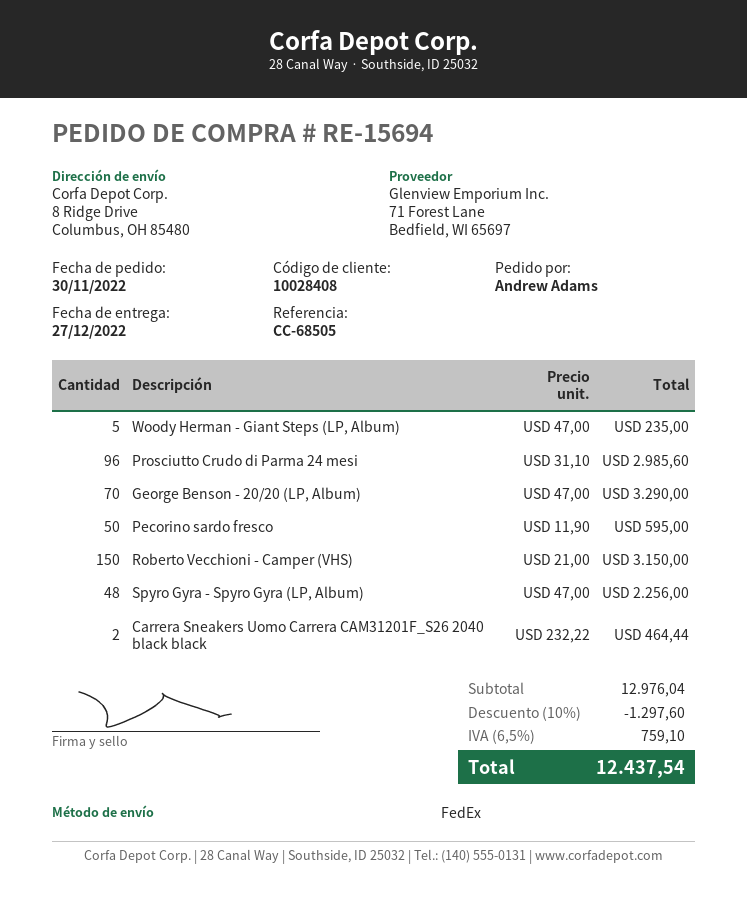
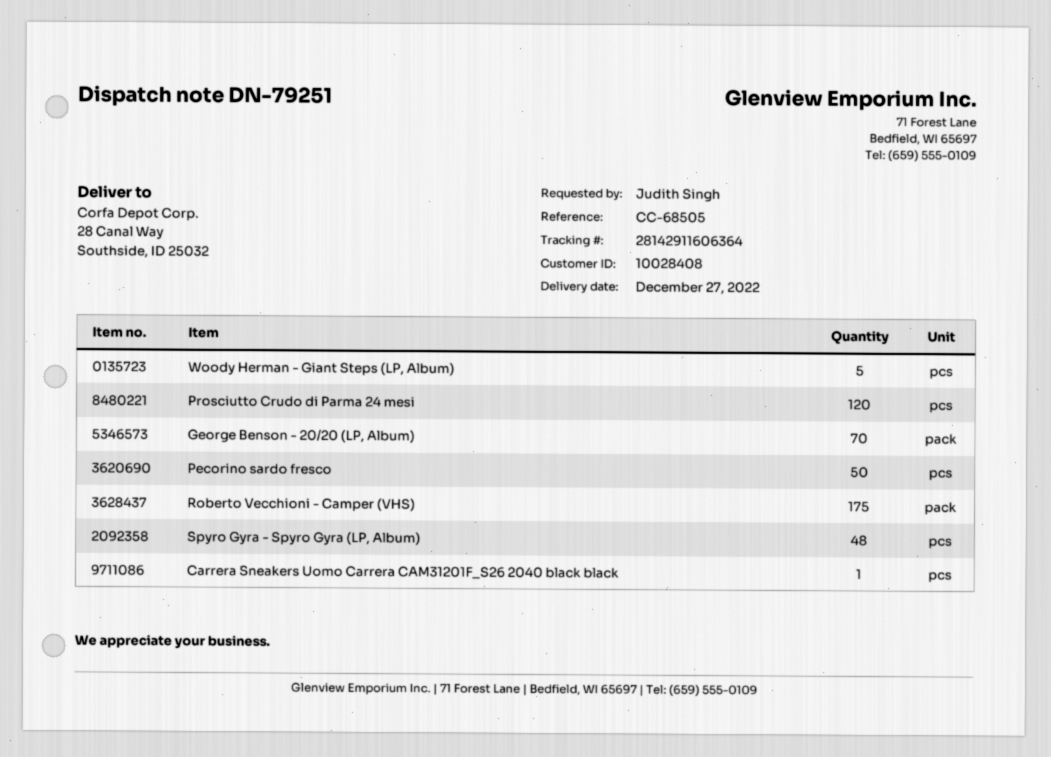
ordered by: Andrew Adams -> Judith Singh
ship to: 8 Ridge Drive, Columbus, OH 85480 -> 28 Canal Way, Southside, ID 25032
Prosciutto Crudo di Parma 24 mesi: 96 -> 120
Roberto Vecchioni - Camper (VHS): 150 -> 175
Carrera Sneakers Uomo Carrera CAM31201F_S26 2040 black black: 2 -> 1

